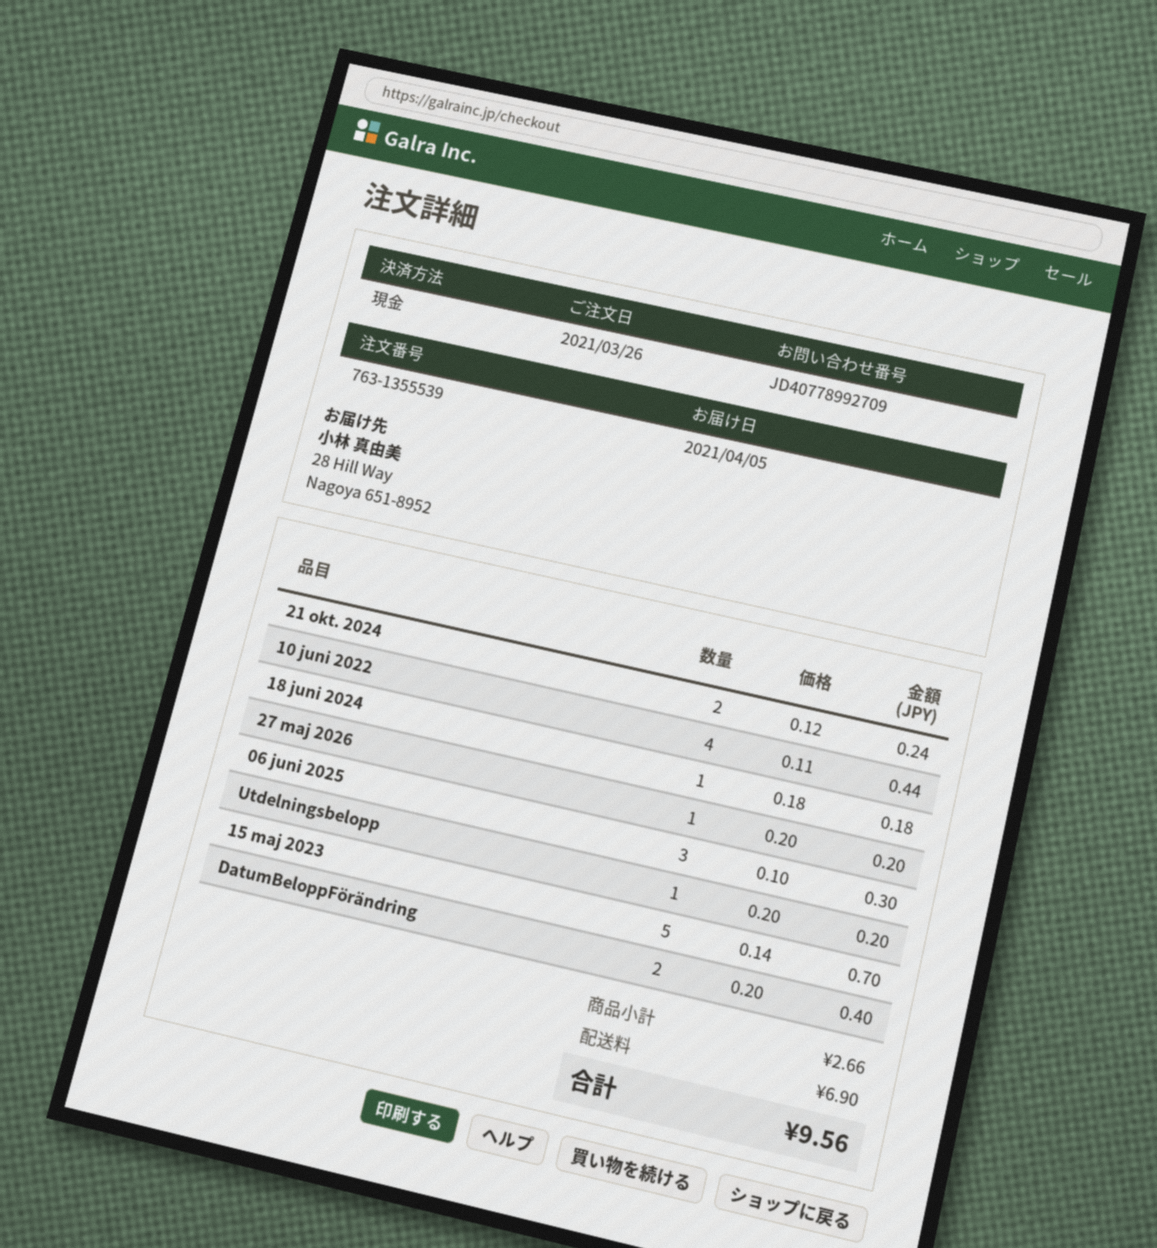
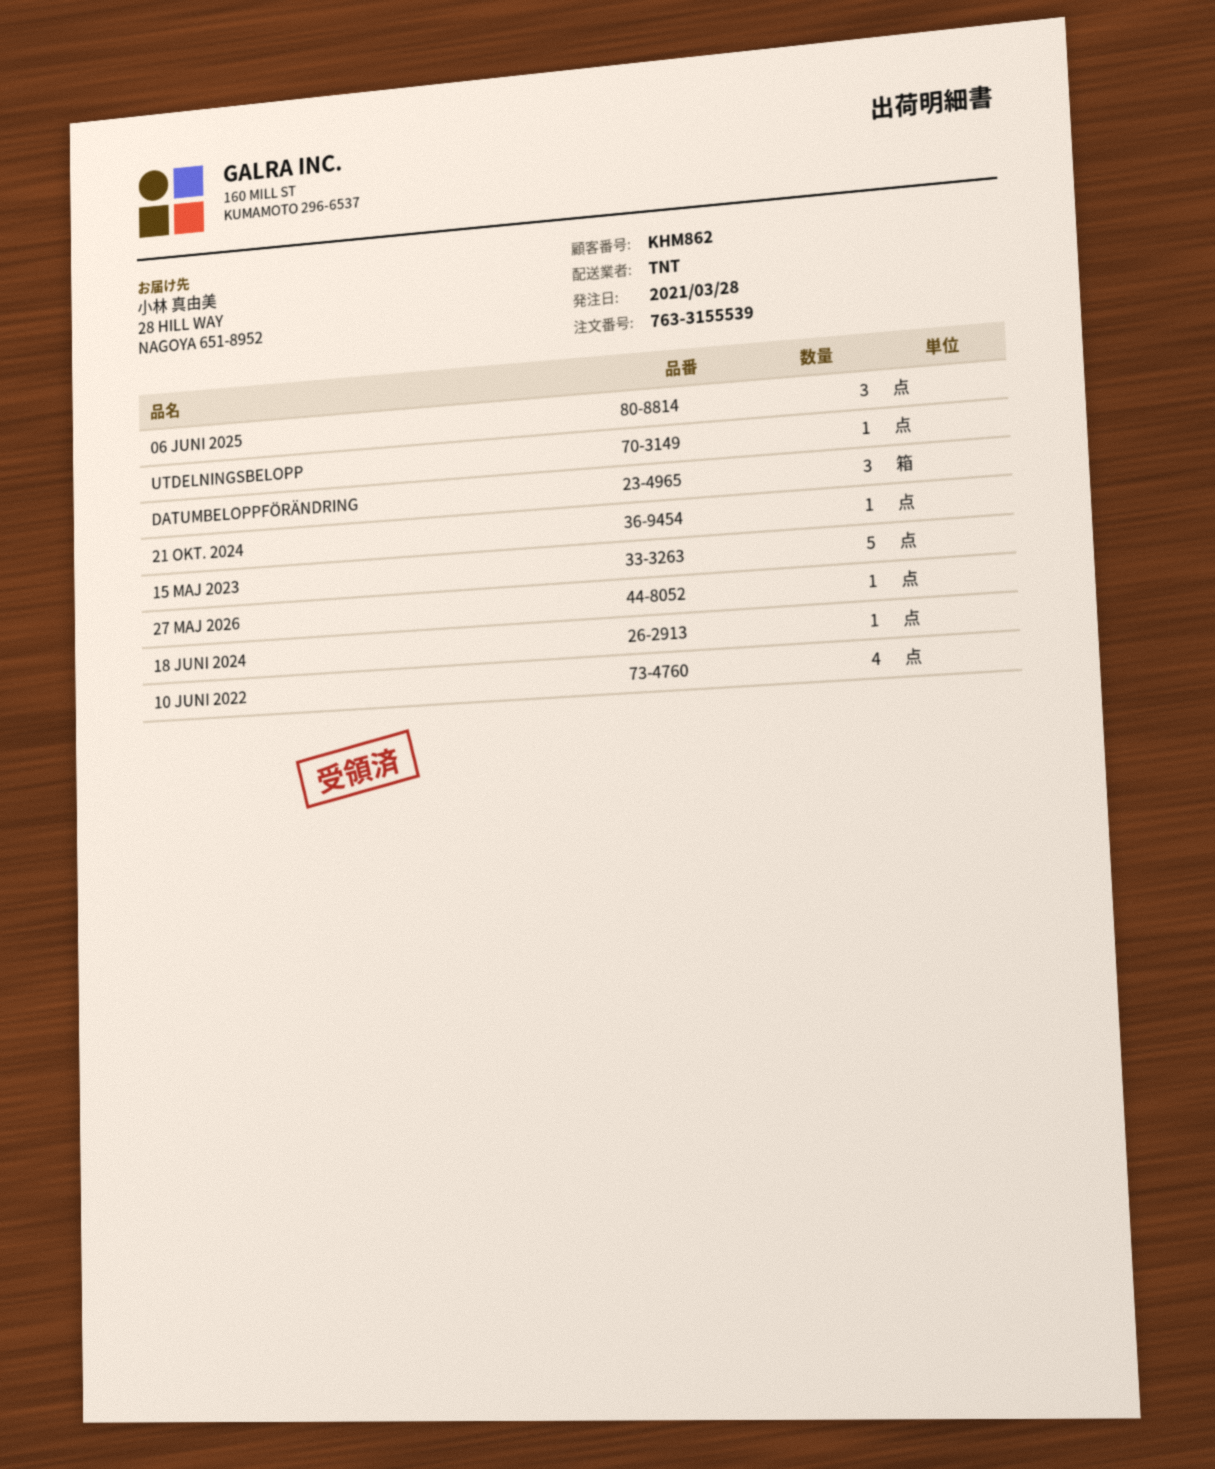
order number: 763-1355539 -> 763-3155539
order date: 2021-03-26 -> 2021-03-28
21 okt. 2024: 2 -> 1
DatumBeloppFörändring: 2 -> 3

